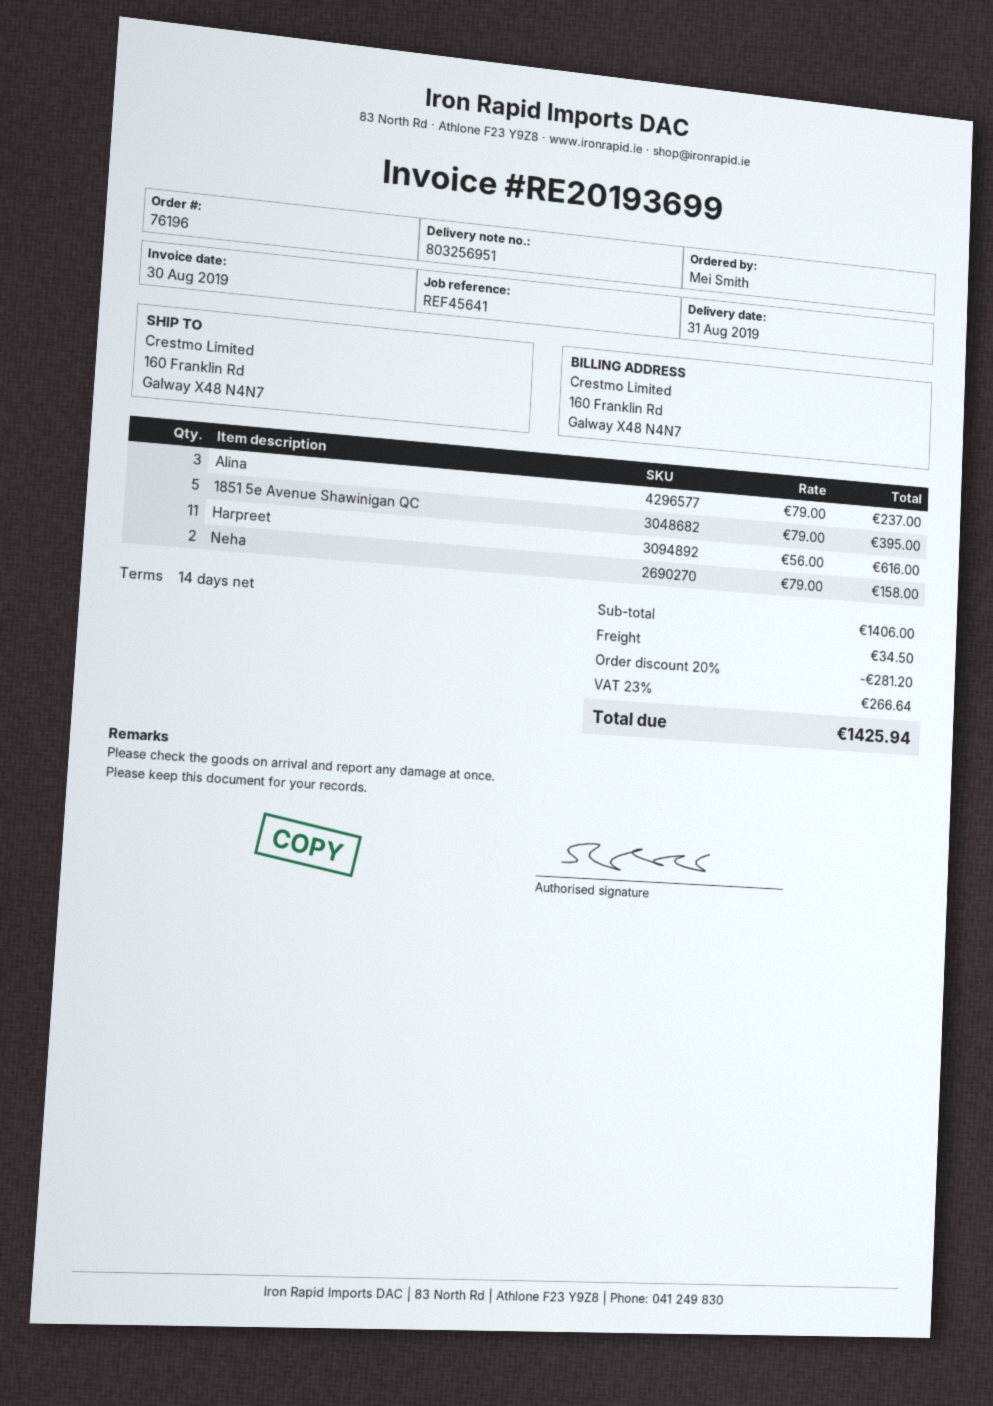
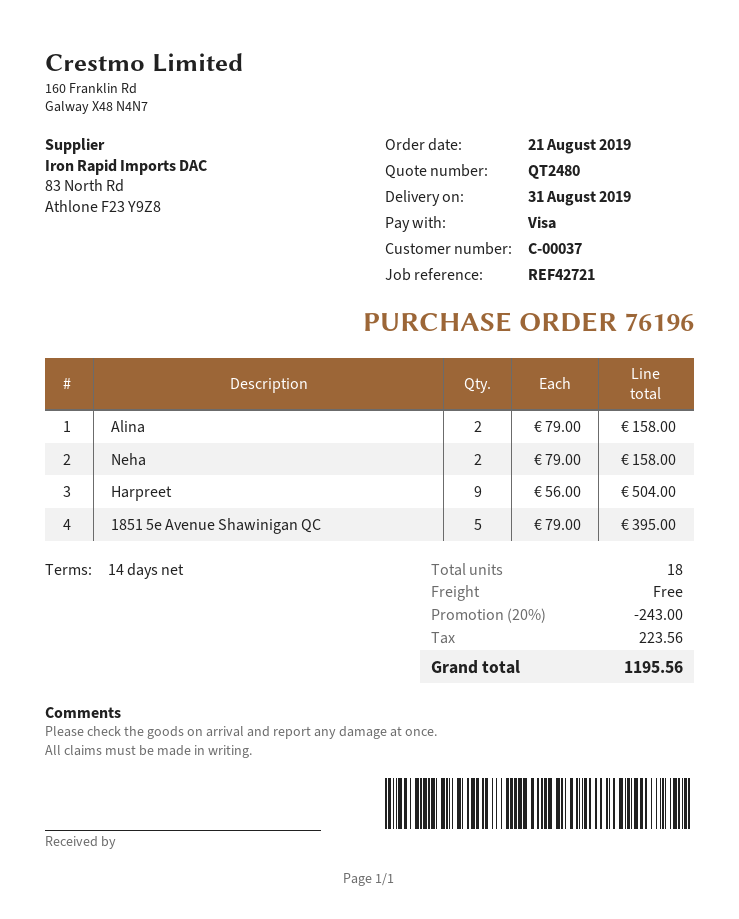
reference: REF45641 -> REF42721
Alina: 3 x 79.00 = 237.00 -> 2 x 79.00 = 158.00
Harpreet: 11 x 56.00 = 616.00 -> 9 x 56.00 = 504.00
discount: 20% = 281.20 -> 20% = 243.00
shipping: 34.50 -> 0.00
tax: 266.64 -> 223.56
total: 1425.94 -> 1195.56

